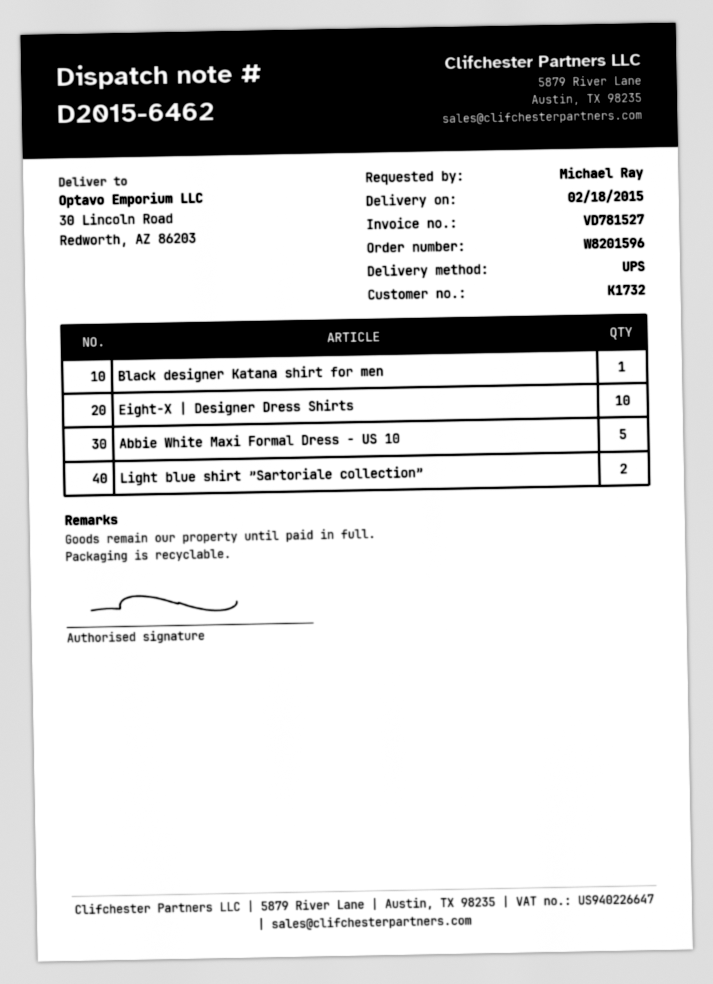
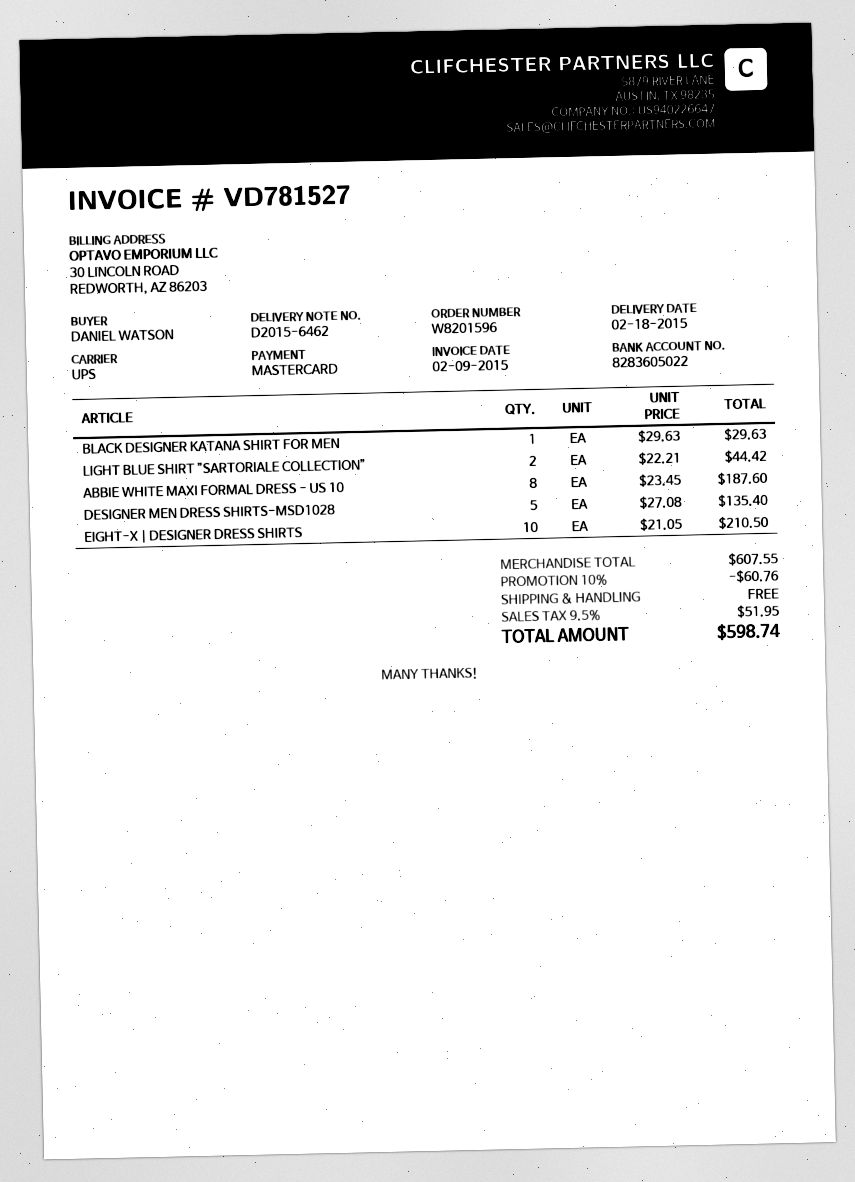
ordered by: Michael Ray -> DANIEL WATSON
Abbie White Maxi Formal Dress - US 10: 5 -> 8
DESIGNER MEN DRESS SHIRTS-MSD1028: none -> 5

